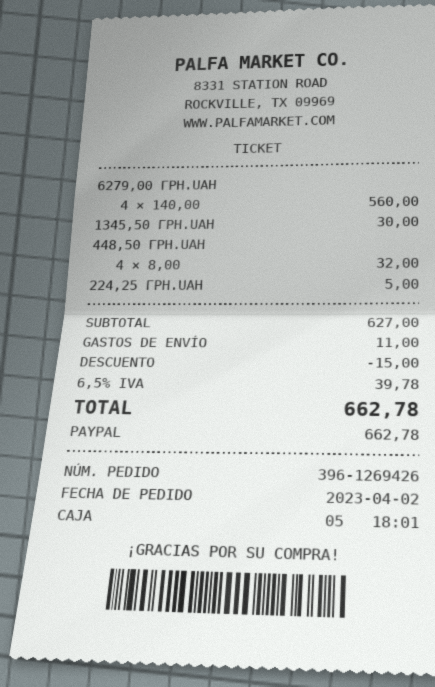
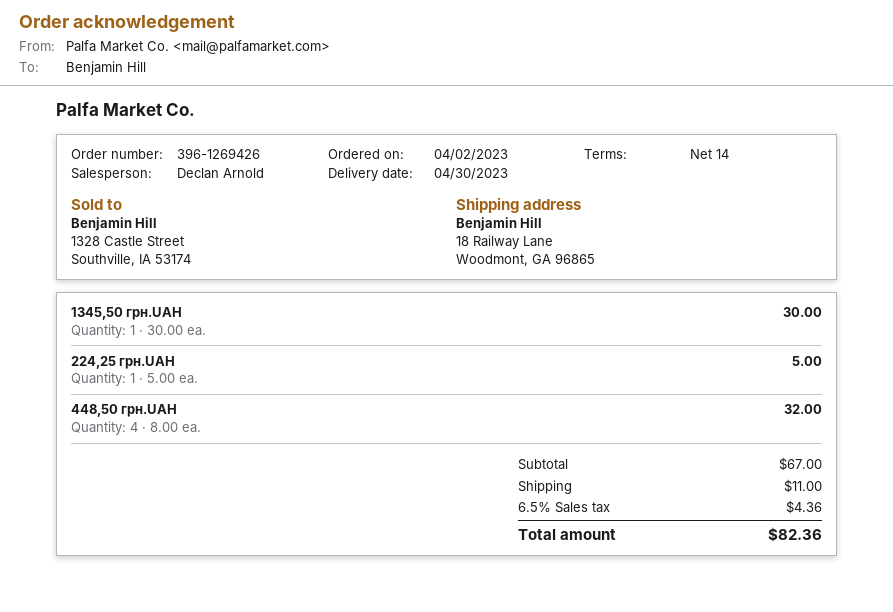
6279,00 ГРН.UAH: 4 x 140.00 = 560.00 -> none
subtotal: 627.00 -> 67.00
discount: 15.00 -> none
tax: 6.5% = 39.78 -> 6.5% = 4.36
total: 662.78 -> 82.36

